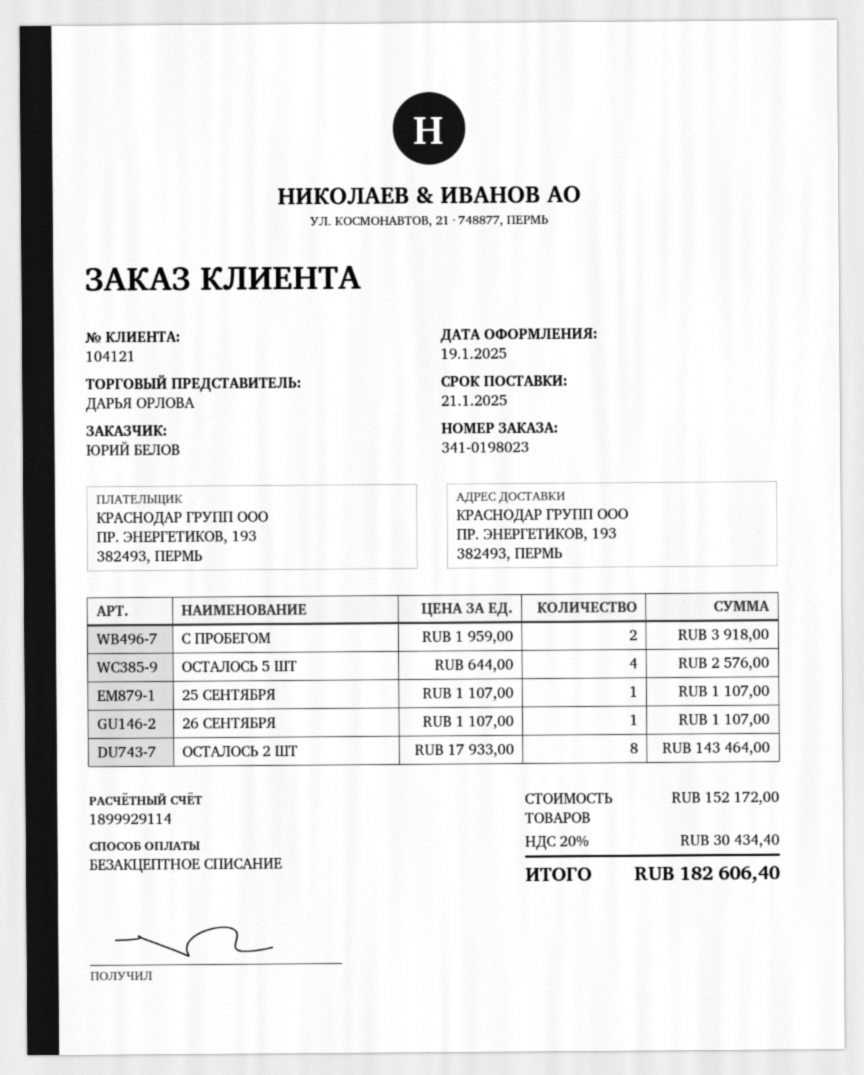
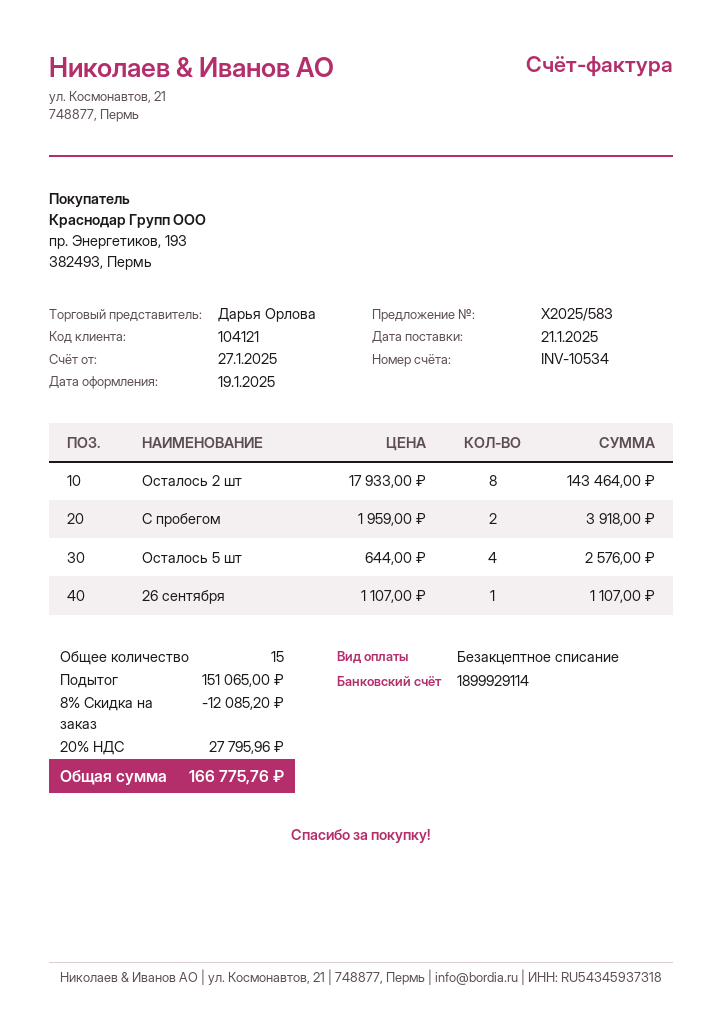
25 СЕНТЯБРЯ: 1 x 1107.00 = 1107.00 -> none
subtotal: 152172.00 -> 151065.00
discount: none -> 8% = 12085.20
tax: 20% = 30434.40 -> 20% = 27795.96
total: 182606.40 -> 166775.76

